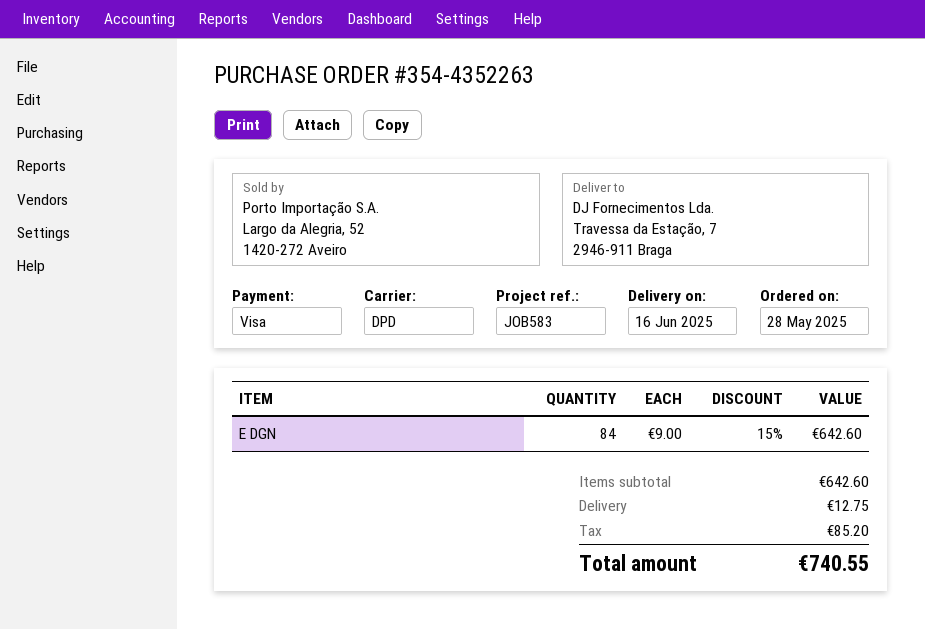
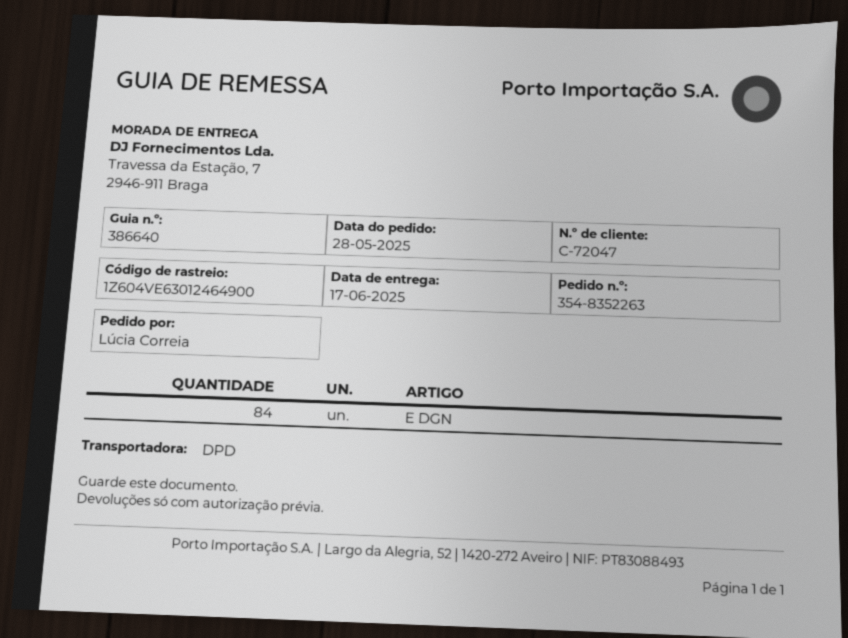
order number: 354-4352263 -> 354-8352263
delivery date: 2025-06-16 -> 2025-06-17

